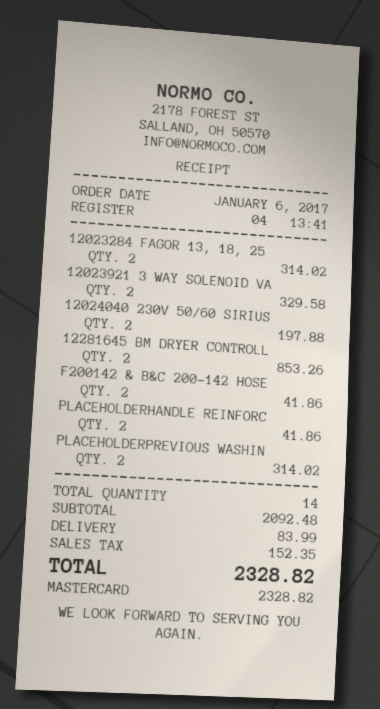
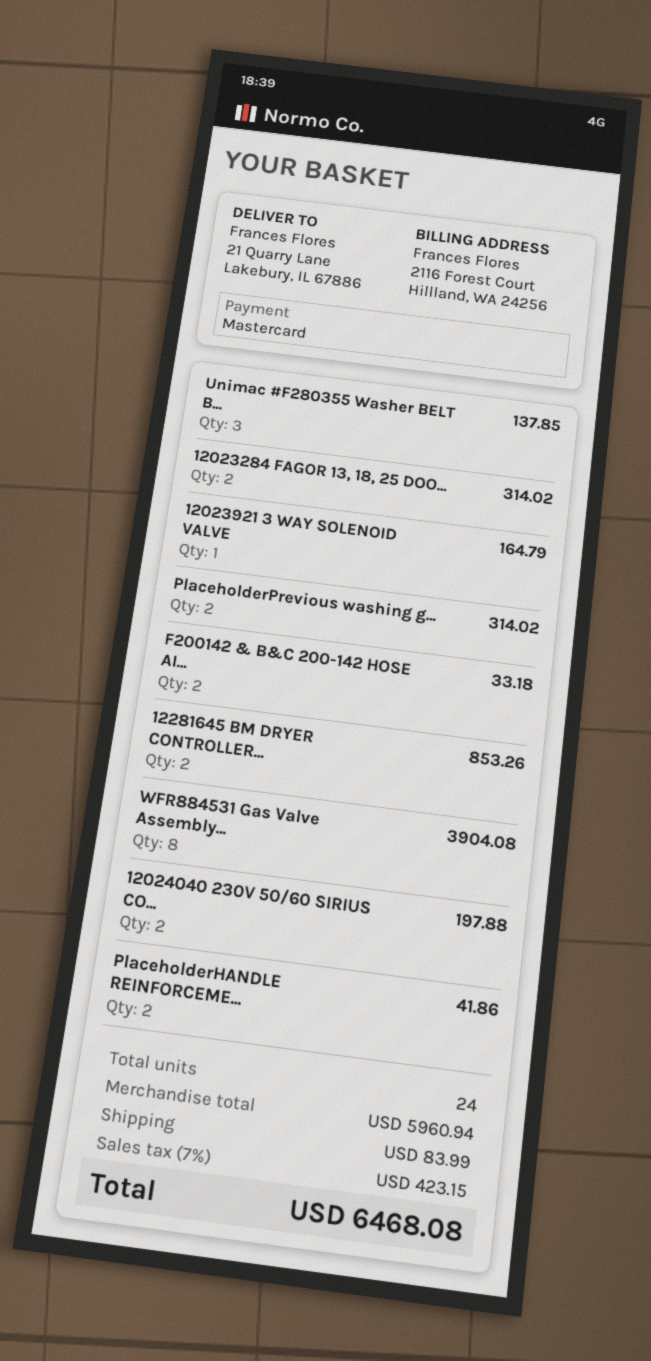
12023921 3 WAY SOLENOID VA: 2 for 329.58 -> 1 for 164.79
F200142 & B&C 200-142 HOSE: 2 for 41.86 -> 2 for 33.18
Unimac #F280355 Washer BELT B...: none -> 3 for 137.85
WFR884531 Gas Valve Assembly...: none -> 8 for 3904.08
total quantity: 14 -> 24
subtotal: 2092.48 -> 5960.94
tax: 152.35 -> 423.15
total: 2328.82 -> 6468.08

